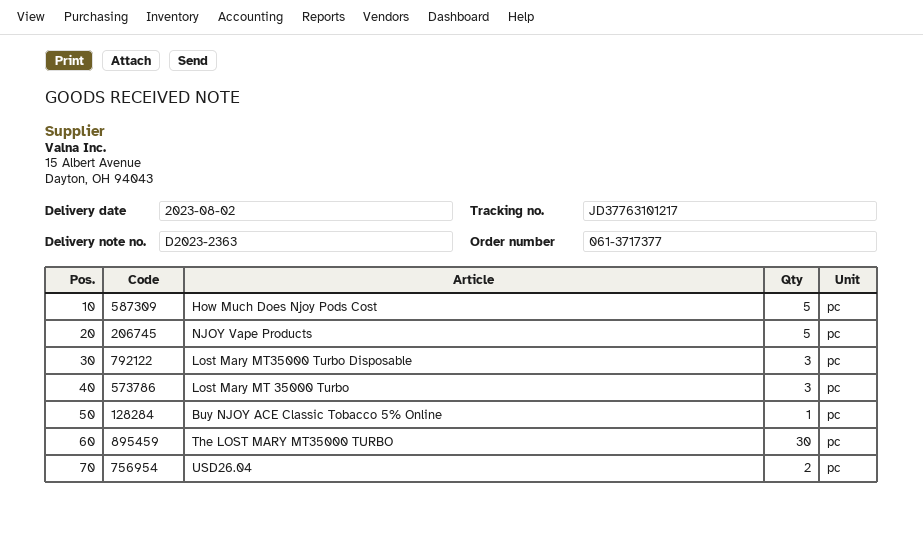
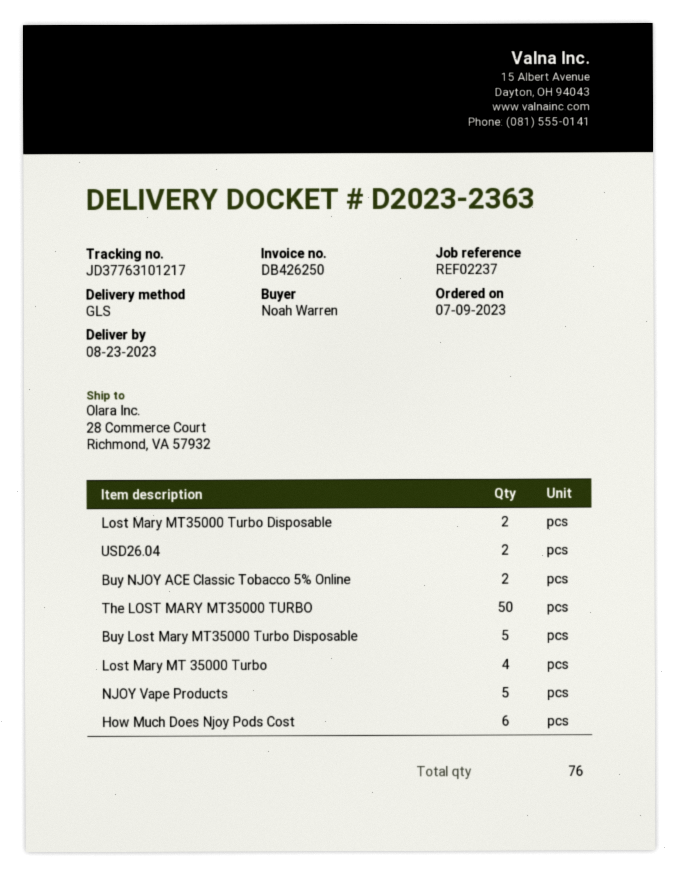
delivery date: 2023-08-02 -> 2023-08-23
How Much Does Njoy Pods Cost: 5 -> 6
Lost Mary MT35000 Turbo Disposable: 3 -> 2
Lost Mary MT 35000 Turbo: 3 -> 4
Buy NJOY ACE Classic Tobacco 5% Online: 1 -> 2
The LOST MARY MT35000 TURBO: 30 -> 50
Buy Lost Mary MT35000 Turbo Disposable: none -> 5

